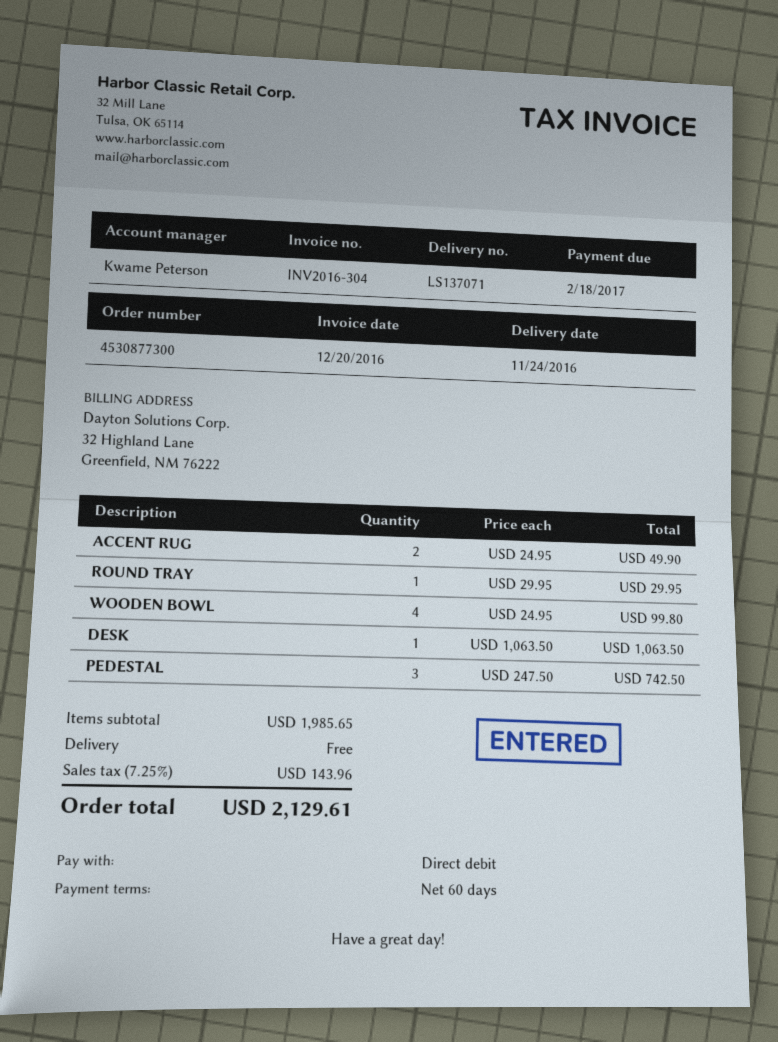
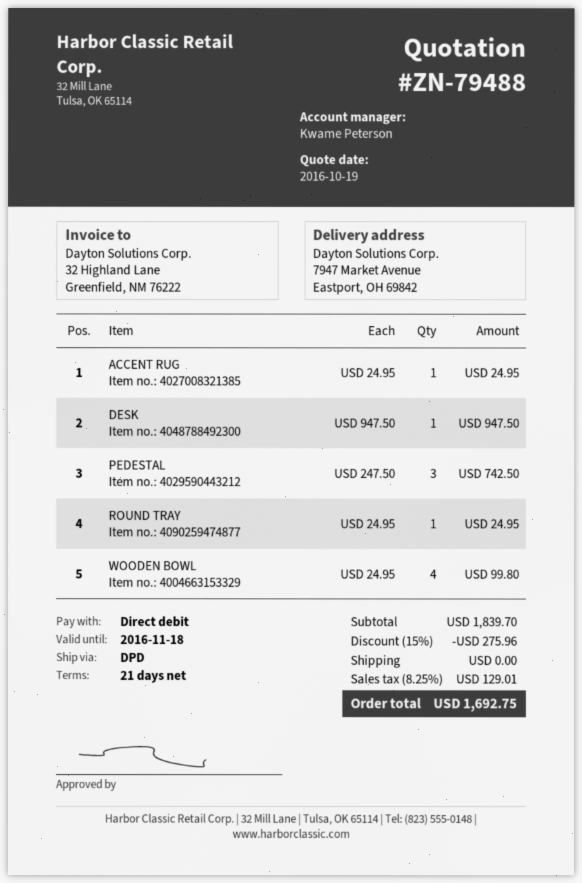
payment terms: 60 days -> 21 days
ACCENT RUG: 2 x 24.95 = 49.90 -> 1 x 24.95 = 24.95
ROUND TRAY: 1 x 29.95 = 29.95 -> 1 x 24.95 = 24.95
DESK: 1 x 1063.50 = 1063.50 -> 1 x 947.50 = 947.50
subtotal: 1985.65 -> 1839.70
discount: none -> 15% = 275.96
tax: 7.25% = 143.96 -> 8.25% = 129.01
total: 2129.61 -> 1692.75

